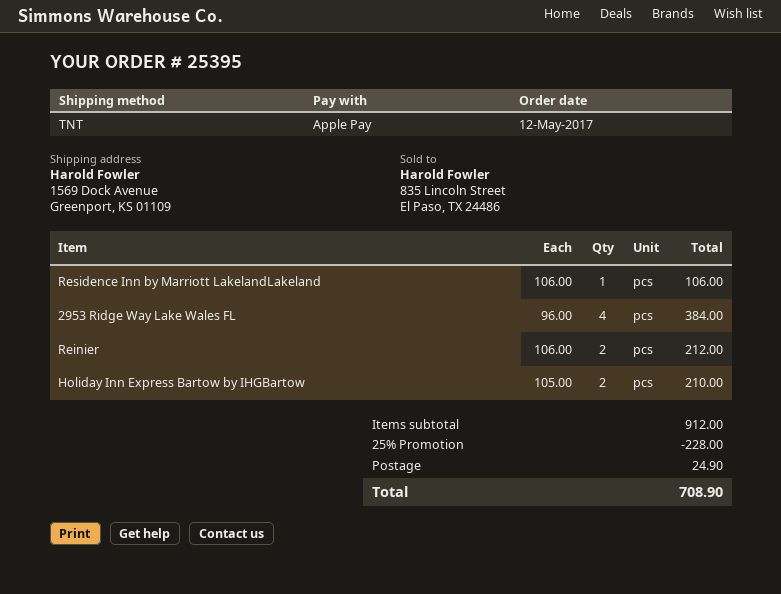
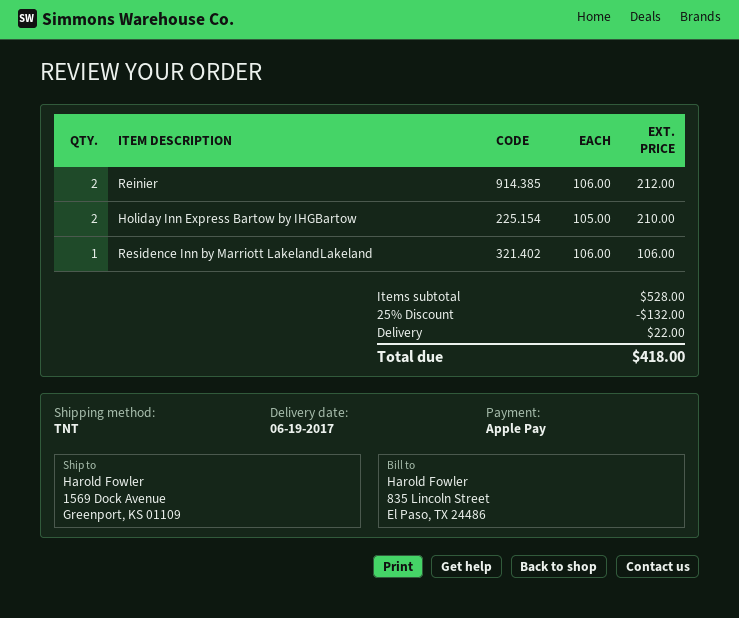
2953 Ridge Way Lake Wales FL: 4 x 96.00 = 384.00 -> none
subtotal: 912.00 -> 528.00
discount: 25% = 228.00 -> 25% = 132.00
shipping: 24.90 -> 22.00
total: 708.90 -> 418.00

